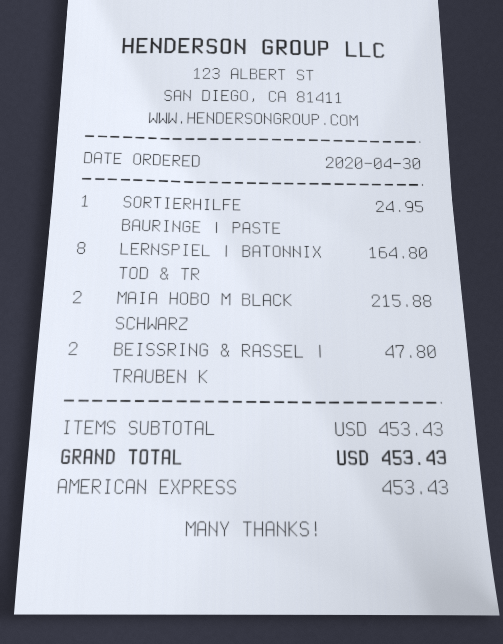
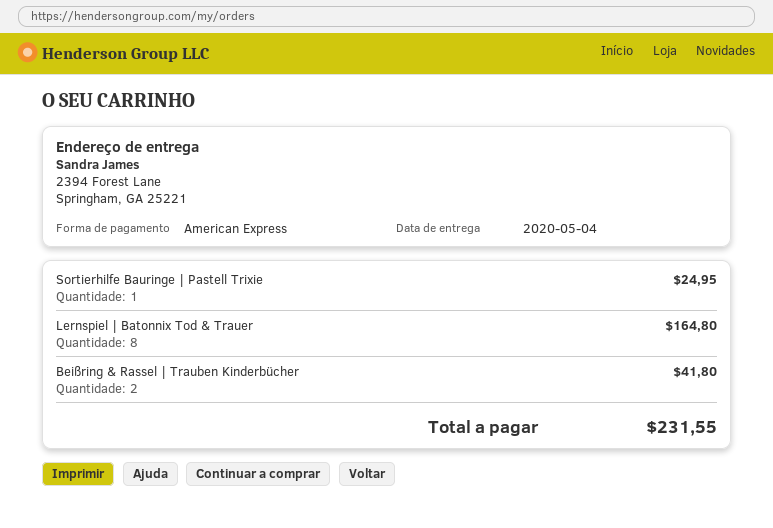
MAIA HOBO M BLACK SCHWARZ: 2 for 215.88 -> none
BEISSRING & RASSEL | TRAUBEN K: 2 for 47.80 -> 2 for 41.80
total: 453.43 -> 231.55

